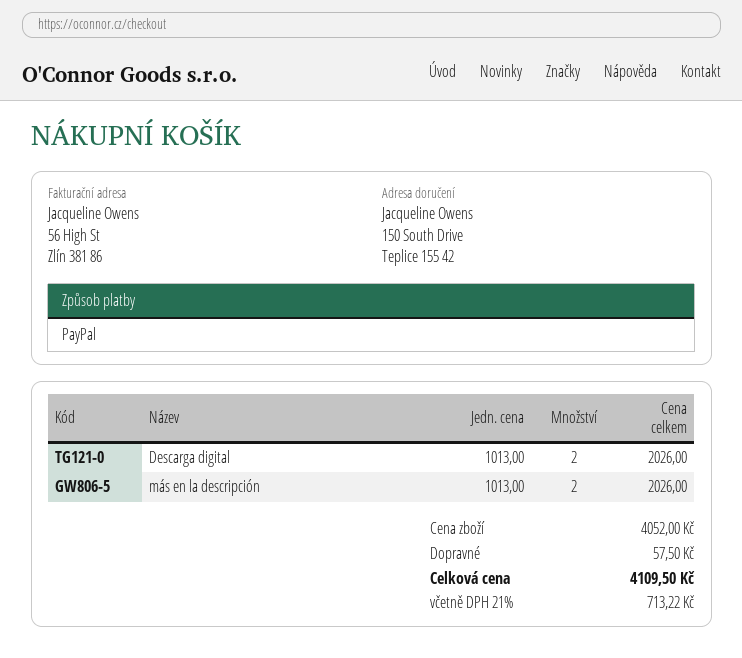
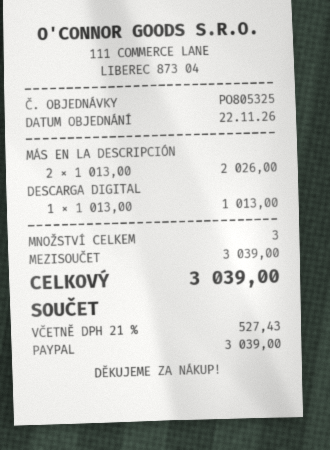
Descarga digital: 2 x 1013.00 = 2026.00 -> 1 x 1013.00 = 1013.00
subtotal: 4052.00 -> 3039.00
shipping: 57.50 -> none
tax: 21% = 713.22 -> 21% = 527.43
total: 4109.50 -> 3039.00

